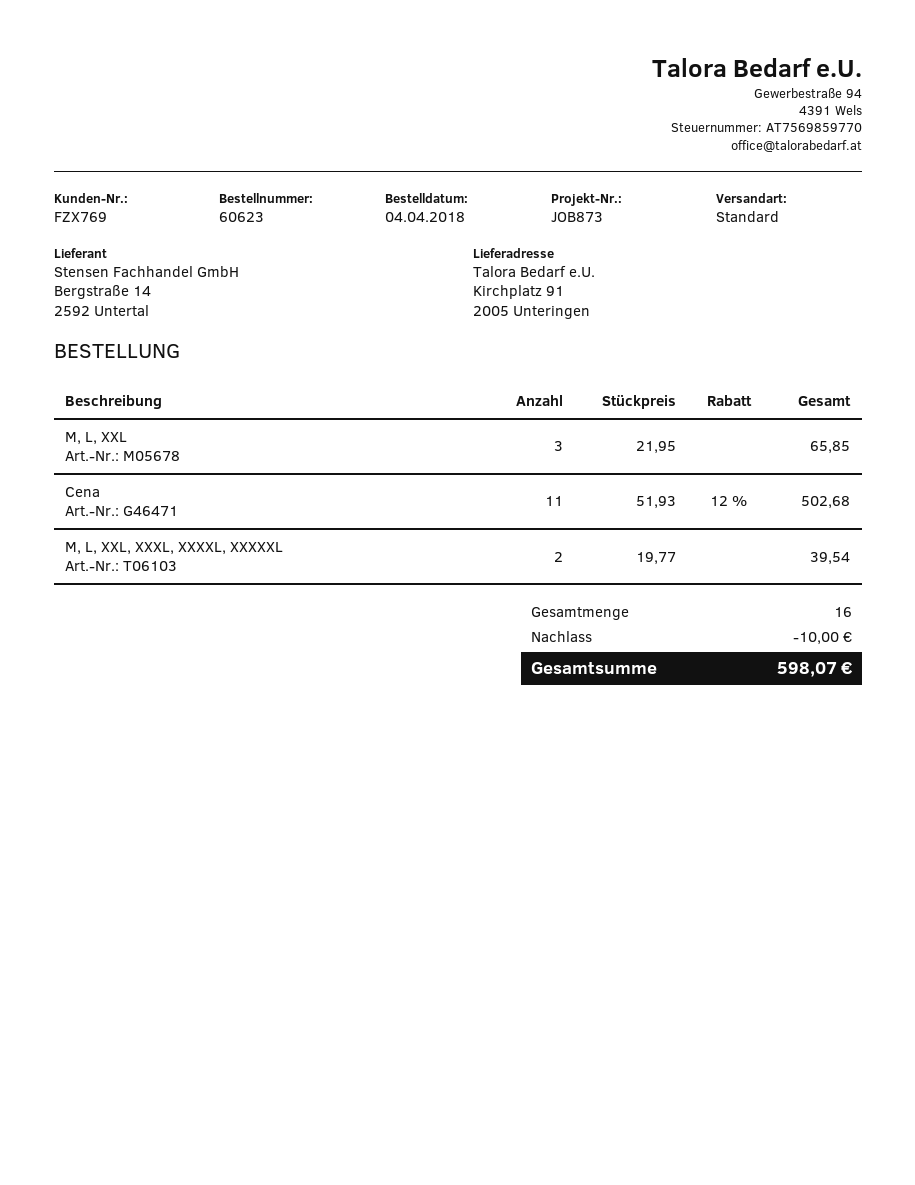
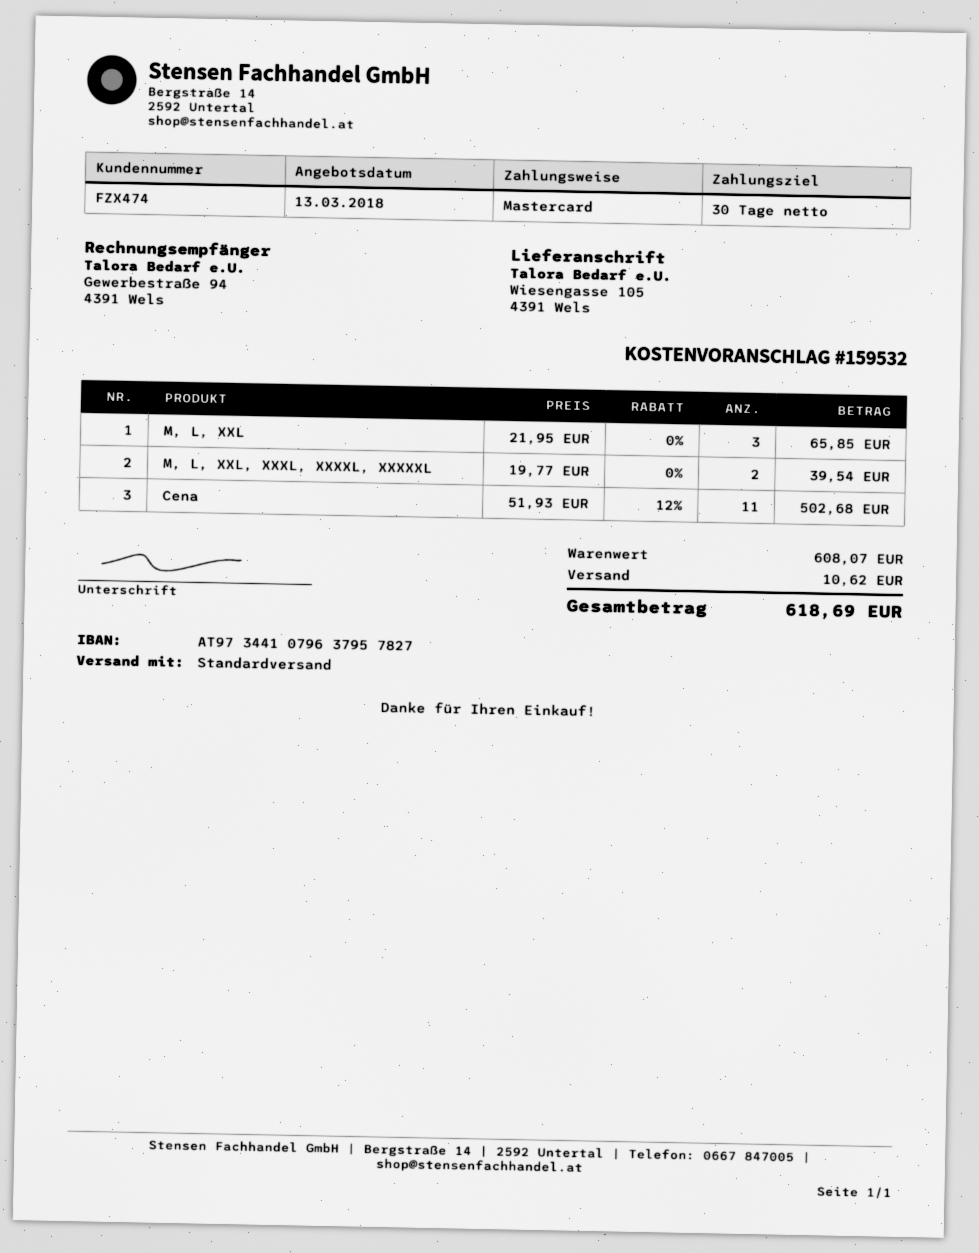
customer number: FZX769 -> FZX474
ship to: Kirchplatz 91, 2005 Unteringen -> Wiesengasse 105, 4391 Wels
discount: 10.00 -> none
shipping: none -> 10.62
total: 598.07 -> 618.69

